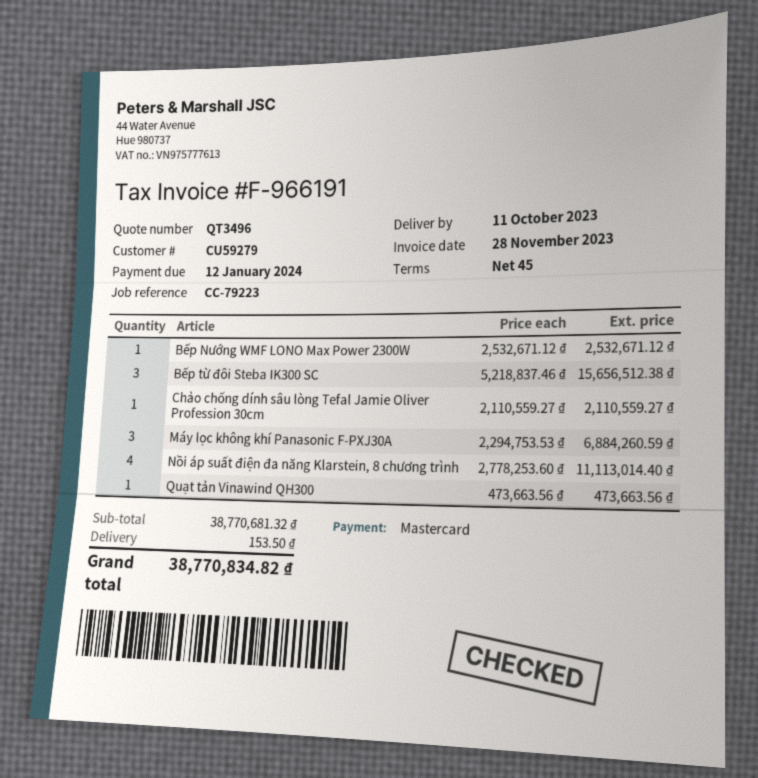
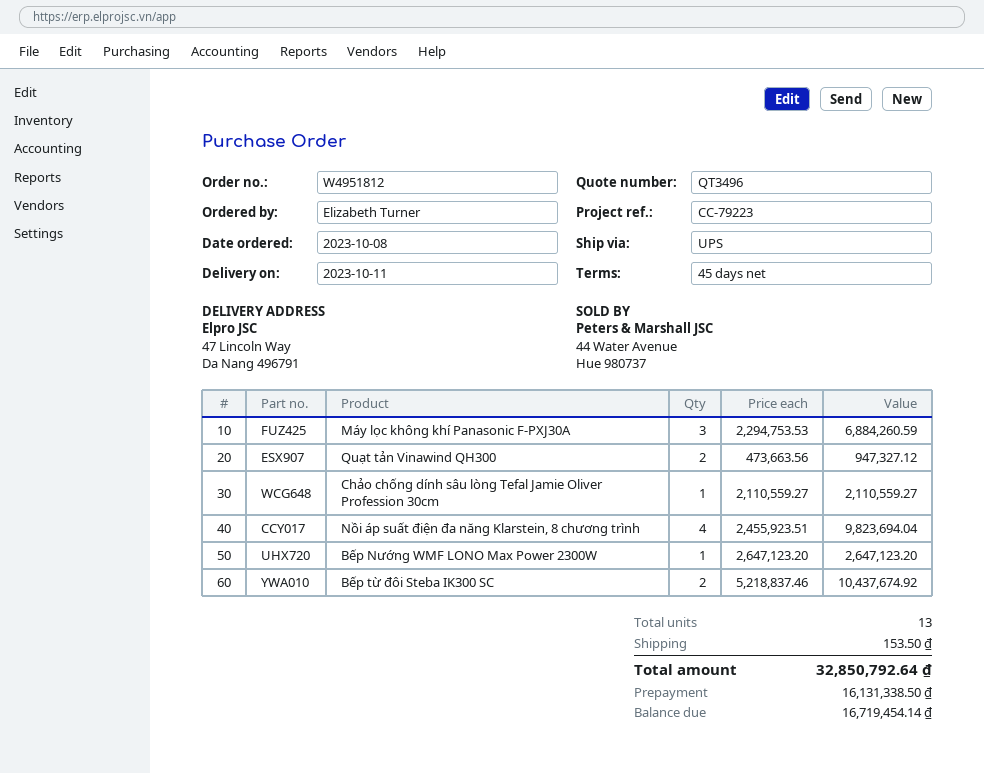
Bếp Nướng WMF LONO Max Power 2300W: 1 x 2532671.12 = 2532671.12 -> 1 x 2647123.20 = 2647123.20
Bếp từ đôi Steba IK300 SC: 3 x 5218837.46 = 15656512.38 -> 2 x 5218837.46 = 10437674.92
Nồi áp suất điện đa năng Klarstein, 8 chương trình: 4 x 2778253.60 = 11113014.40 -> 4 x 2455923.51 = 9823694.04
Quạt tản Vinawind QH300: 1 x 473663.56 = 473663.56 -> 2 x 473663.56 = 947327.12
total: 38770834.82 -> 32850792.64

